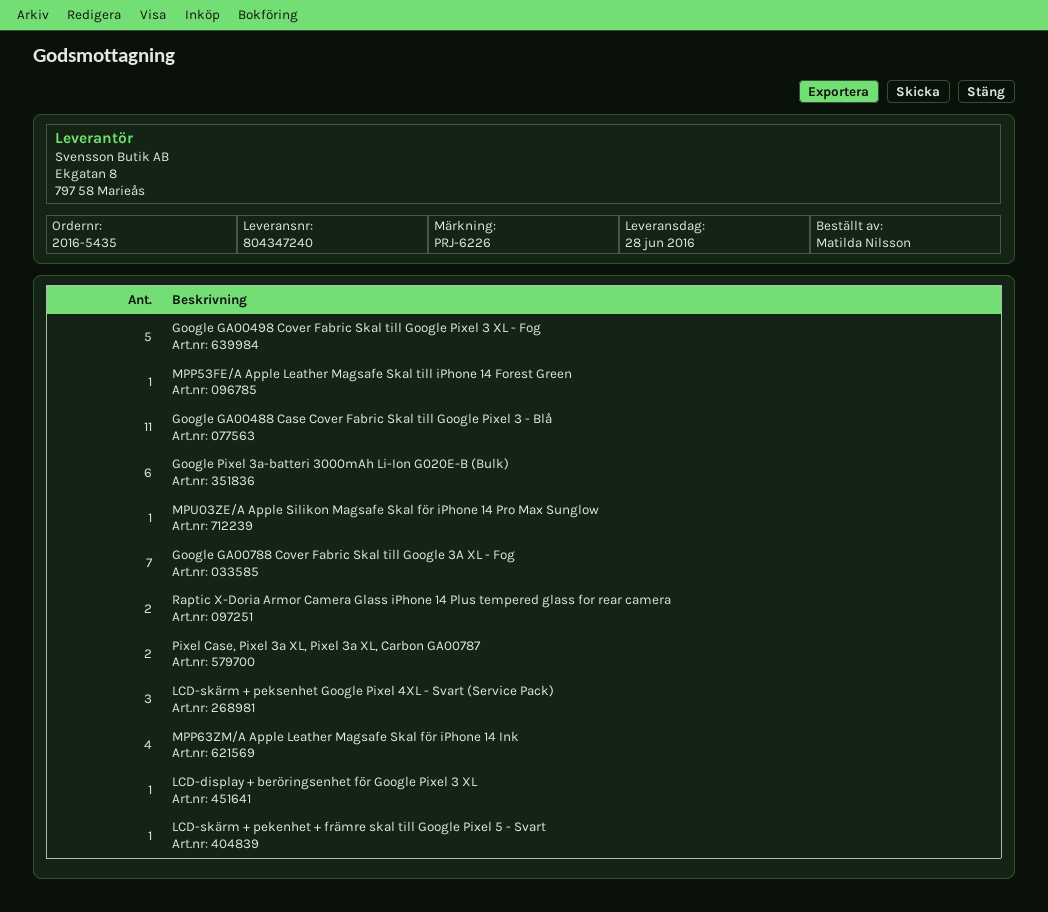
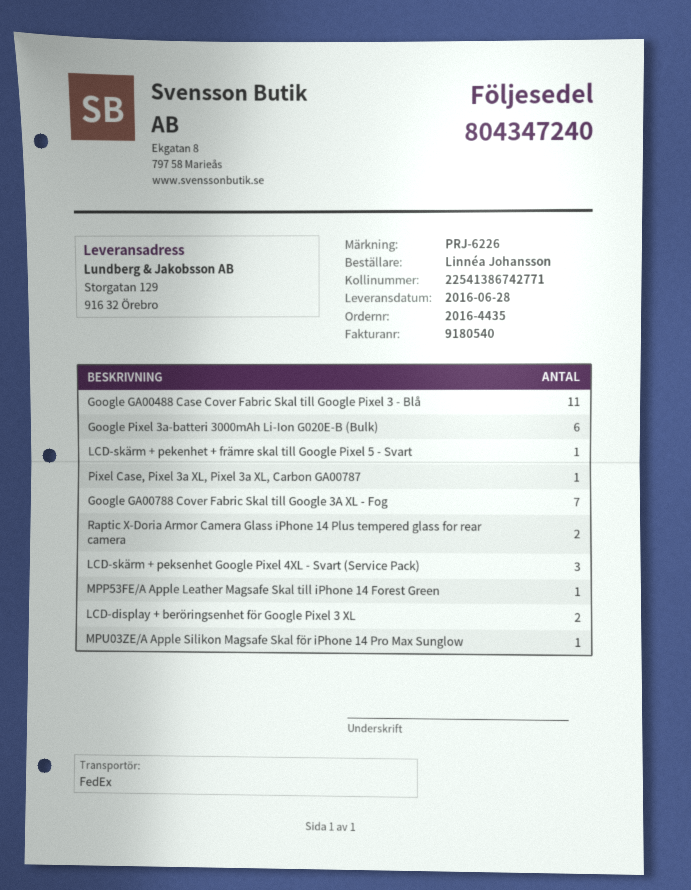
order number: 2016-5435 -> 2016-4435
ordered by: Matilda Nilsson -> Linnéa Johansson
Google GA00498 Cover Fabric Skal till Google Pixel 3 XL - Fog: 5 -> none
Pixel Case, Pixel 3a XL, Pixel 3a XL, Carbon GA00787: 2 -> 1
MPP63ZM/A Apple Leather Magsafe Skal för iPhone 14 Ink: 4 -> none
LCD-display + beröringsenhet för Google Pixel 3 XL: 1 -> 2

